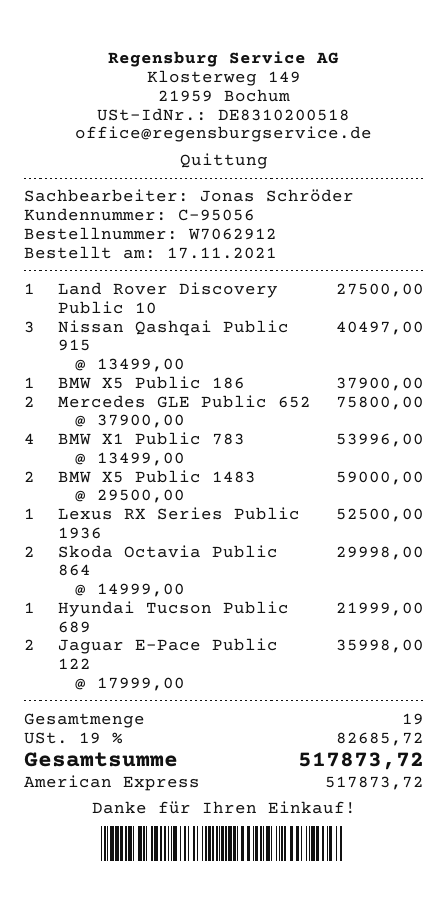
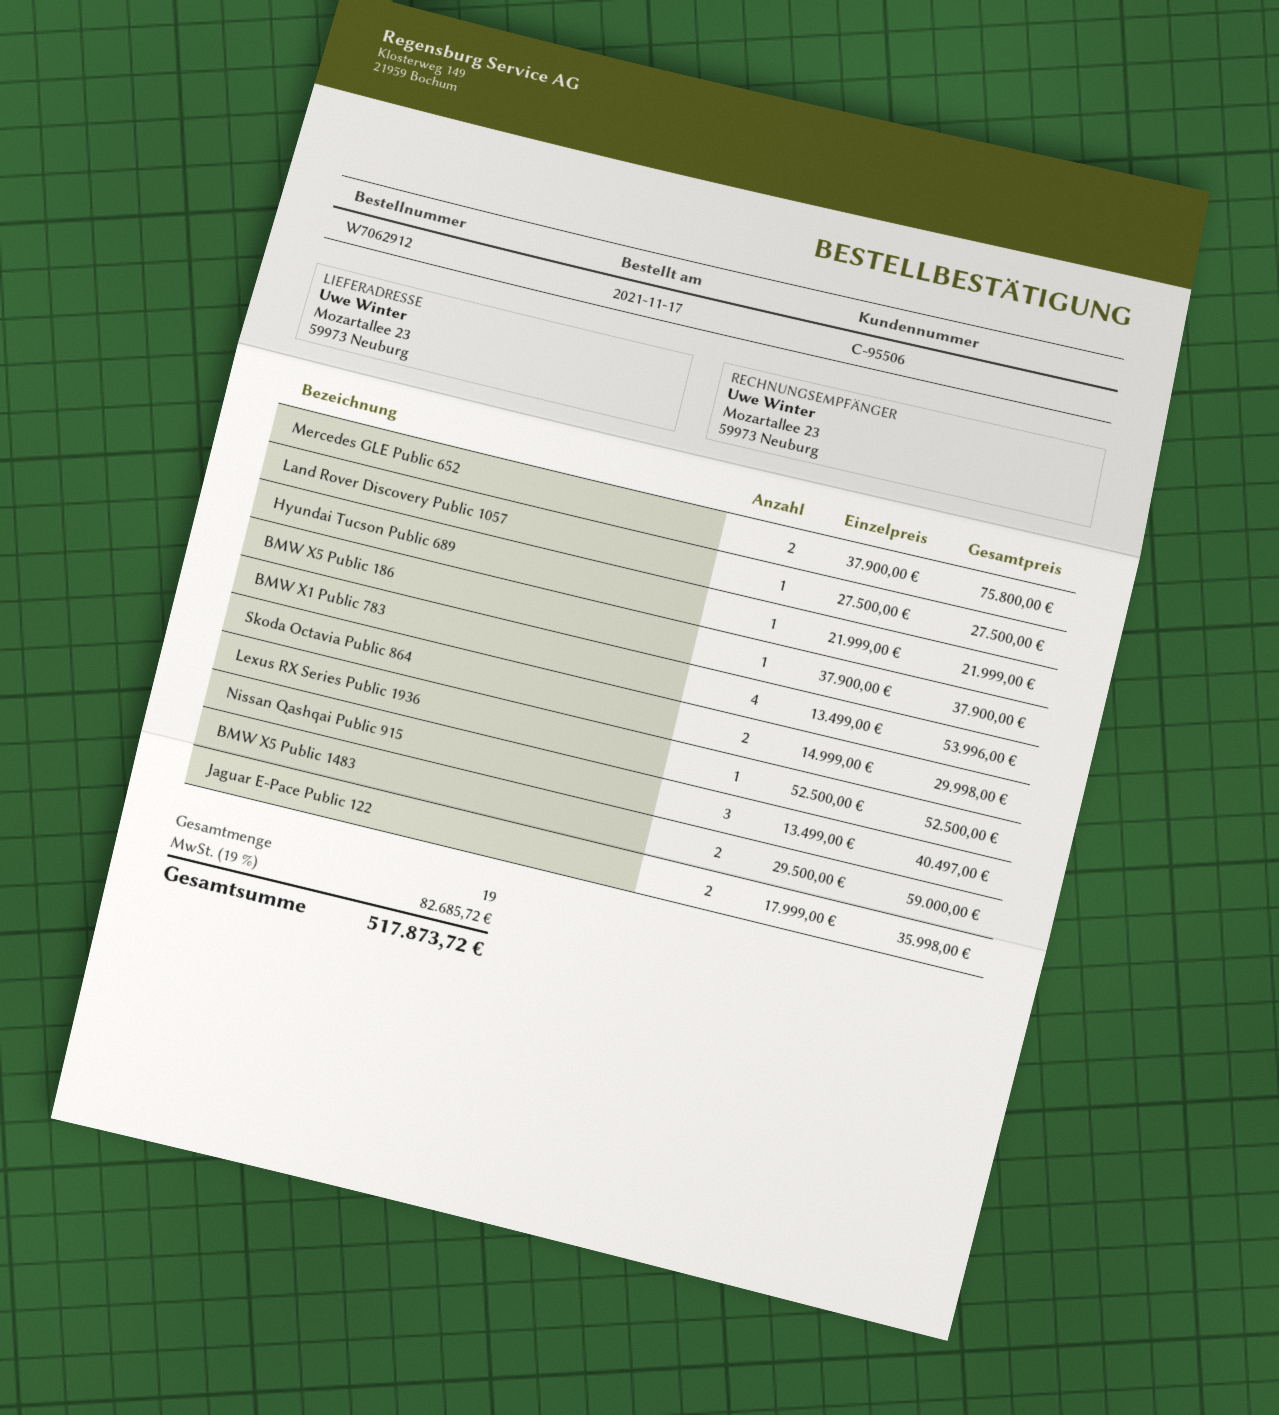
customer number: C-95056 -> C-95506

